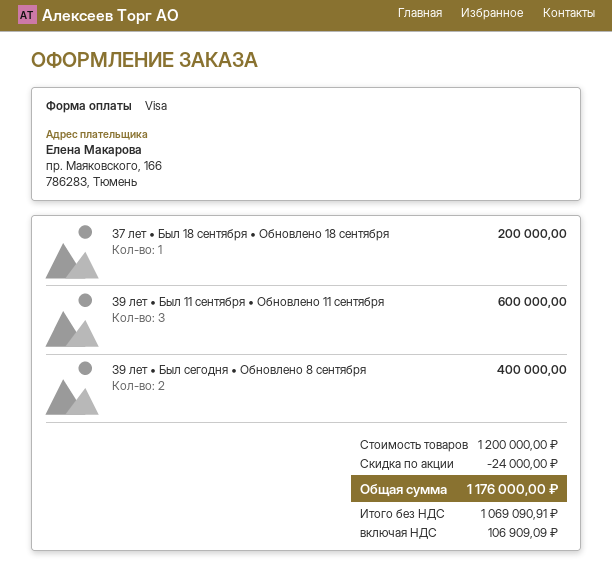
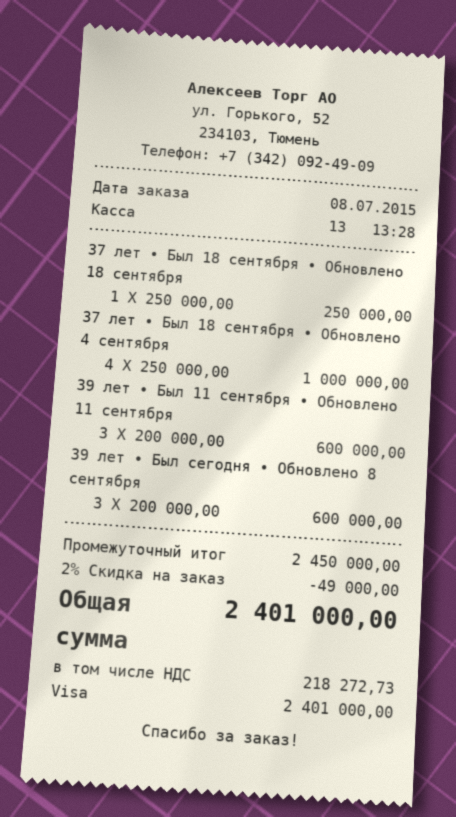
37 лет • Был 18 сентября • Обновлено 18 сентября: 1 for 200000.00 -> 1 for 250000.00
39 лет • Был сегодня • Обновлено 8 сентября: 2 for 400000.00 -> 3 for 600000.00
37 лет • Был 18 сентября • Обновлено 4 сентября: none -> 4 for 1000000.00
subtotal: 1200000.00 -> 2450000.00
discount: 24000.00 -> 49000.00
tax: 106909.09 -> 218272.73
total: 1176000.00 -> 2401000.00

